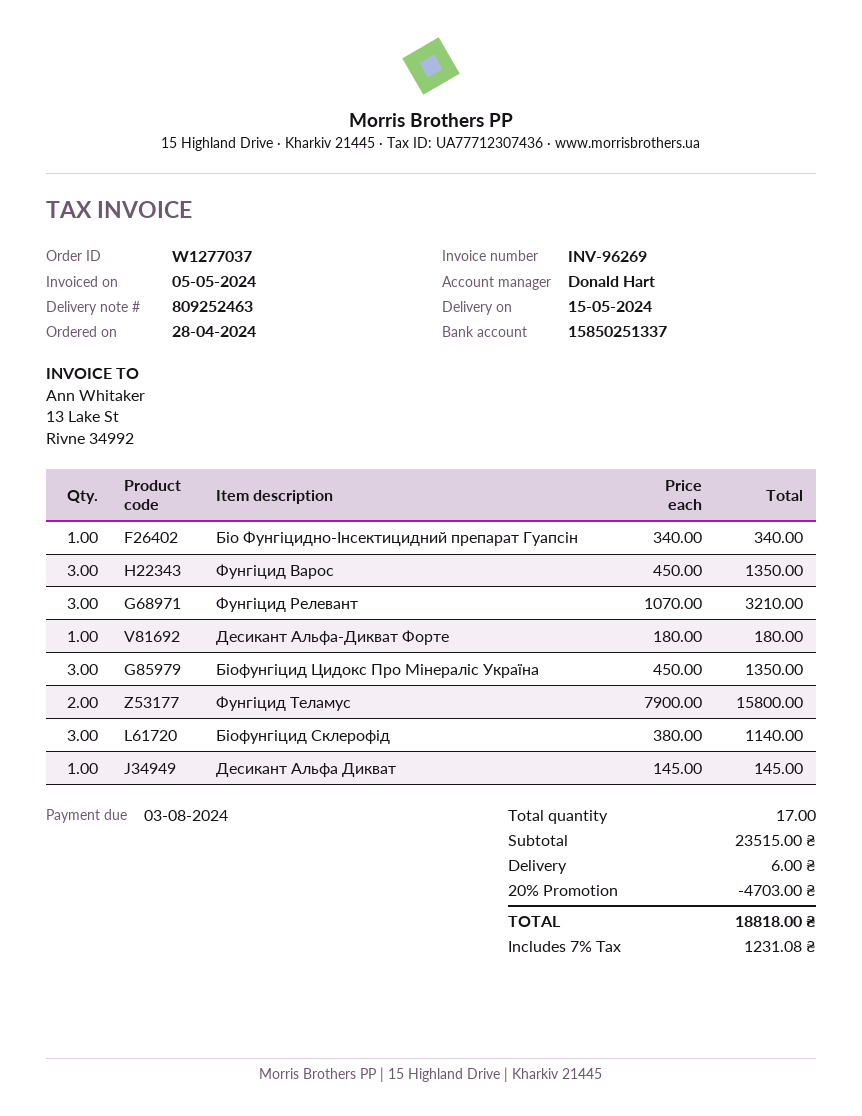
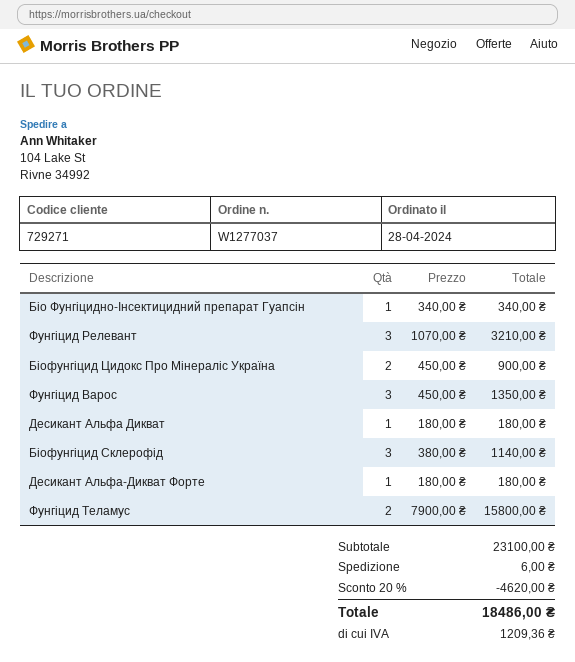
Біофунгіцид Цидокс Про Мінераліс Україна: 3 x 450.00 = 1350.00 -> 2 x 450.00 = 900.00
Десикант Альфа Дикват: 1 x 145.00 = 145.00 -> 1 x 180.00 = 180.00
subtotal: 23515.00 -> 23100.00
discount: 20% = 4703.00 -> 20% = 4620.00
tax: 1231.08 -> 1209.36
total: 18818.00 -> 18486.00

